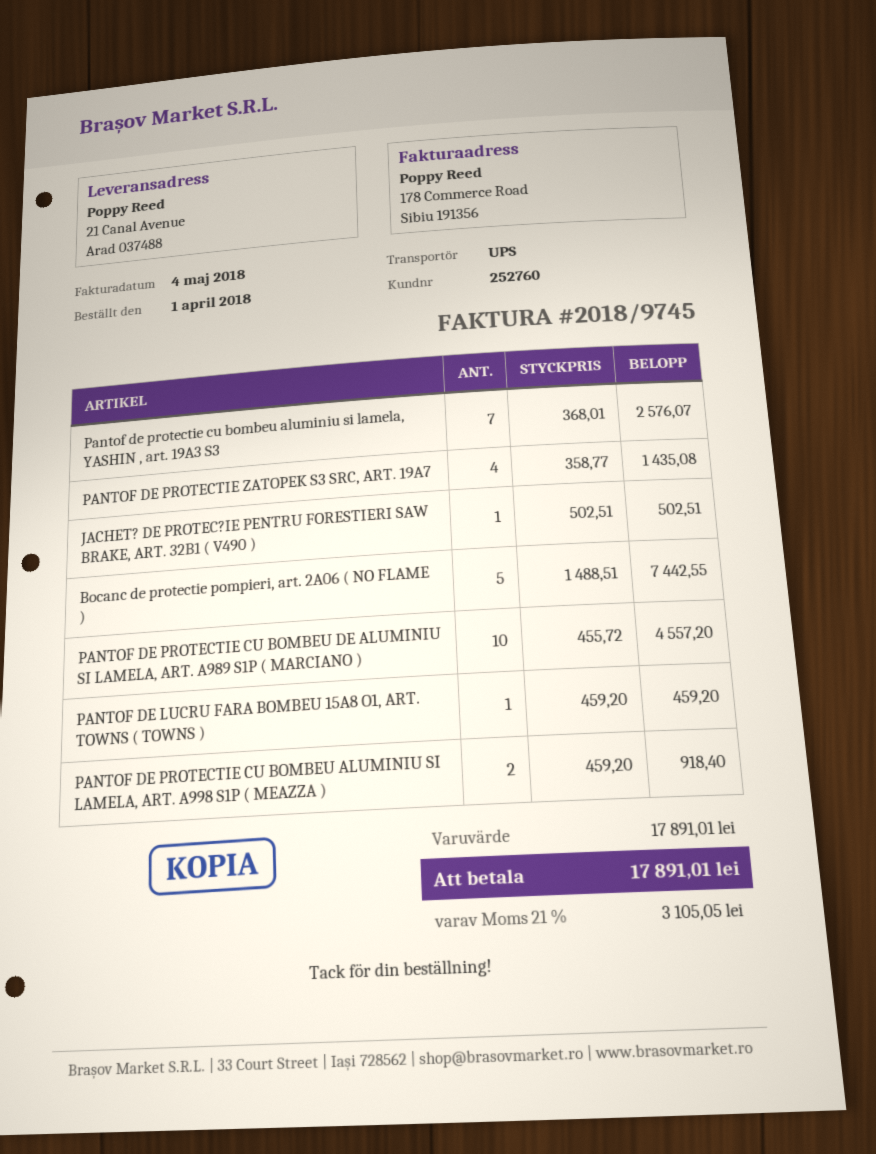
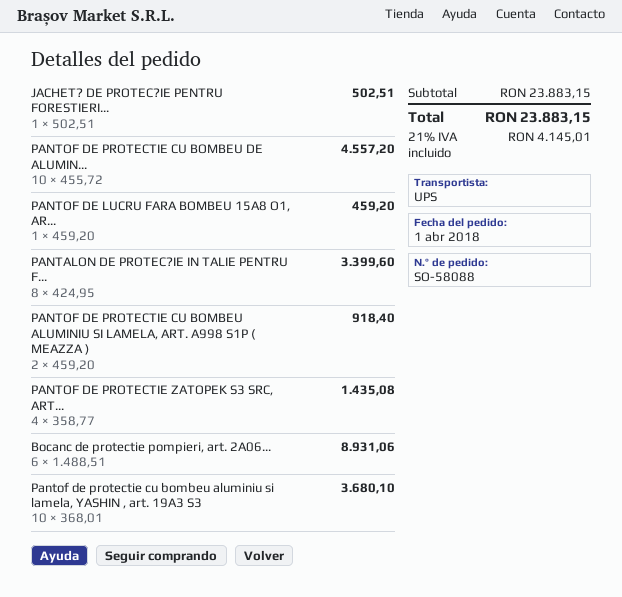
Pantof de protectie cu bombeu aluminiu si lamela, YASHIN , art. 19A3 S3: 7 x 368.01 = 2576.07 -> 10 x 368.01 = 3680.10
Bocanc de protectie pompieri, art. 2A06 ( NO FLAME ): 5 x 1488.51 = 7442.55 -> 6 x 1488.51 = 8931.06
PANTALON DE PROTEC?IE IN TALIE PENTRU F...: none -> 8 x 424.95 = 3399.60
subtotal: 17891.01 -> 23883.15
tax: 21% = 3105.05 -> 21% = 4145.01
total: 17891.01 -> 23883.15

